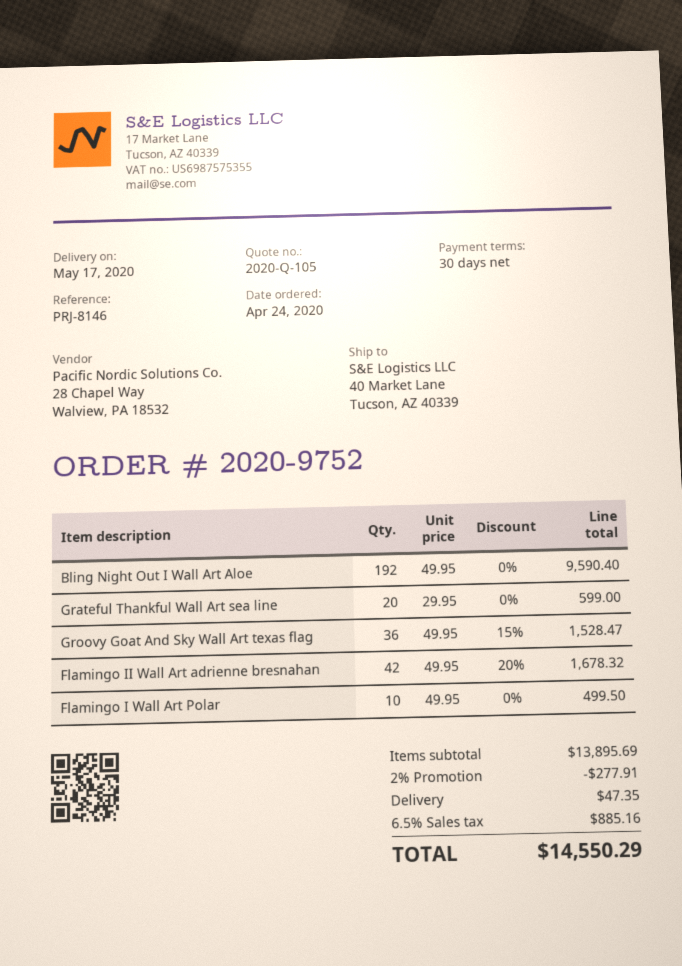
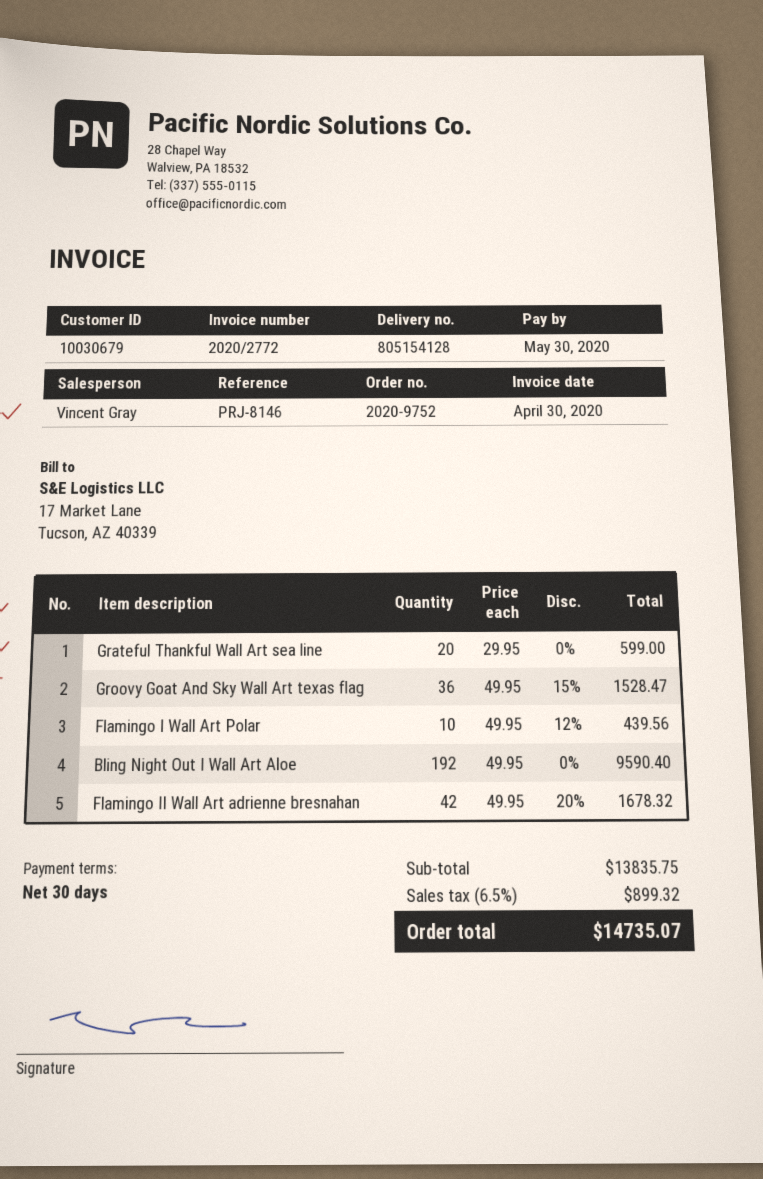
Flamingo I Wall Art Polar: 10 x 49.95 = 499.50 -> 10 x 49.95 - 12% = 439.56
subtotal: 13895.69 -> 13835.75
discount: 2% = 277.91 -> none
shipping: 47.35 -> none
tax: 6.5% = 885.16 -> 6.5% = 899.32
total: 14550.29 -> 14735.07

